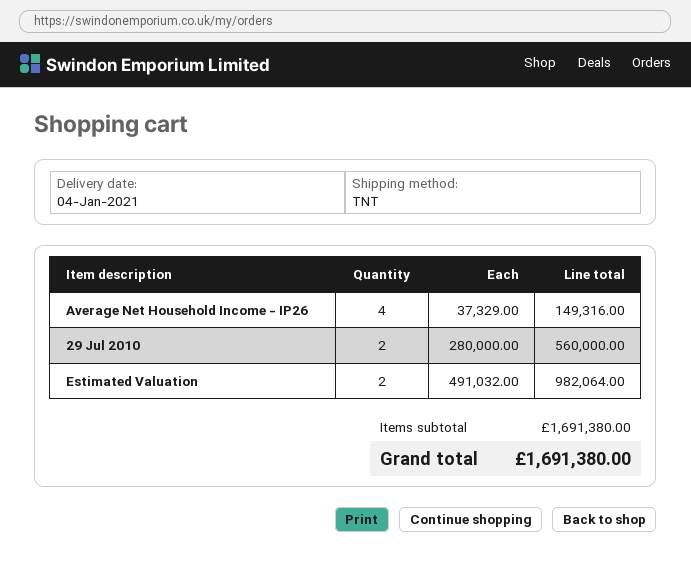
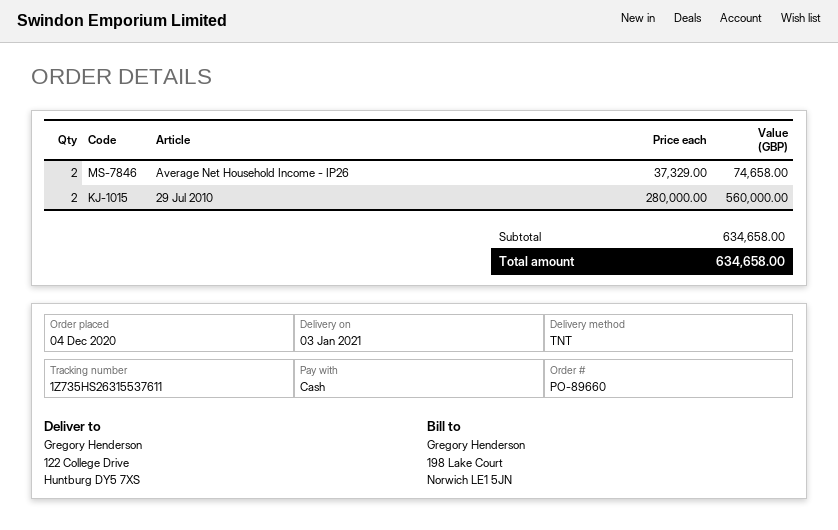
delivery date: 2021-01-04 -> 2021-01-03
Average Net Household Income - IP26: 4 x 37329.00 = 149316.00 -> 2 x 37329.00 = 74658.00
Estimated Valuation: 2 x 491032.00 = 982064.00 -> none
subtotal: 1691380.00 -> 634658.00
total: 1691380.00 -> 634658.00

